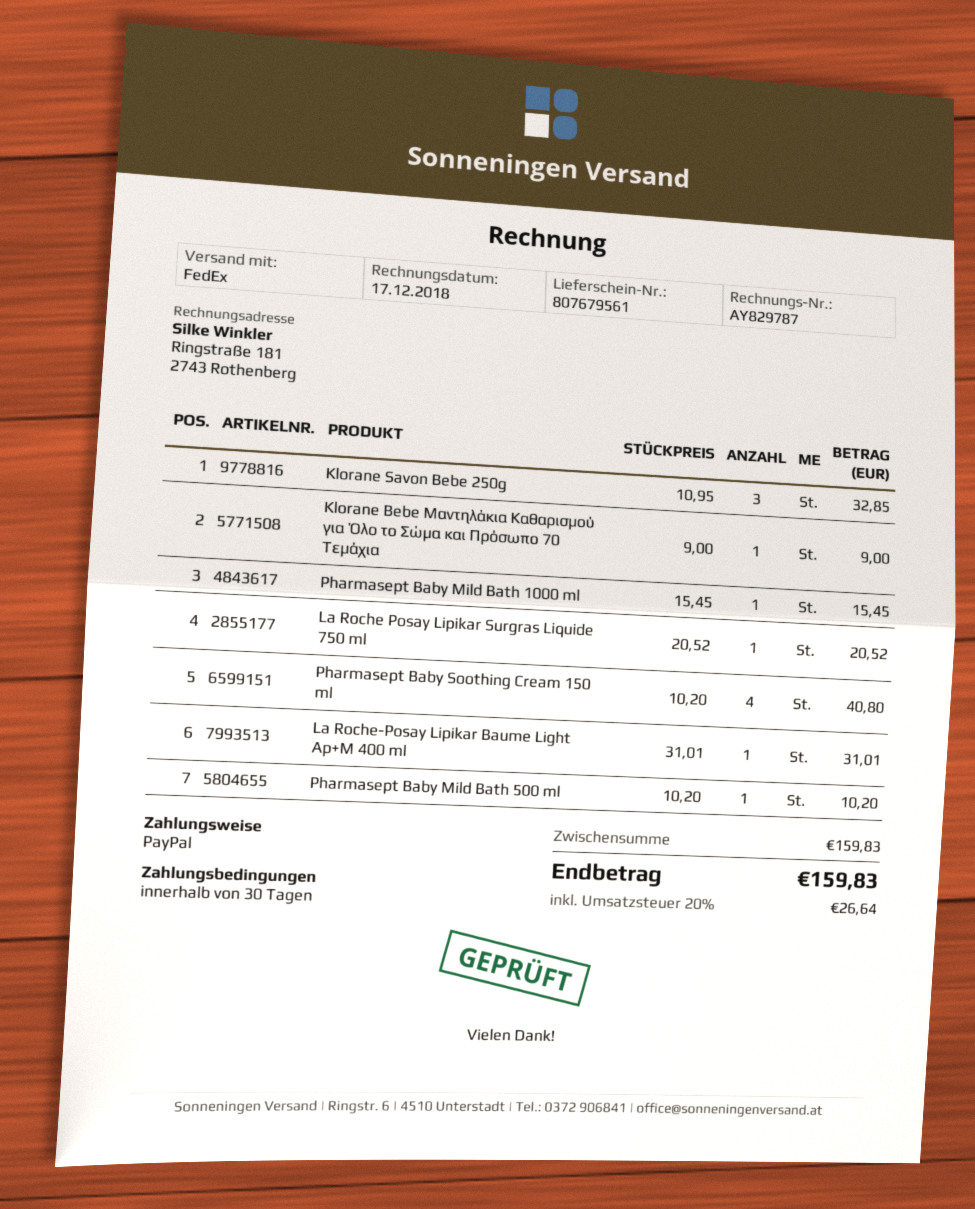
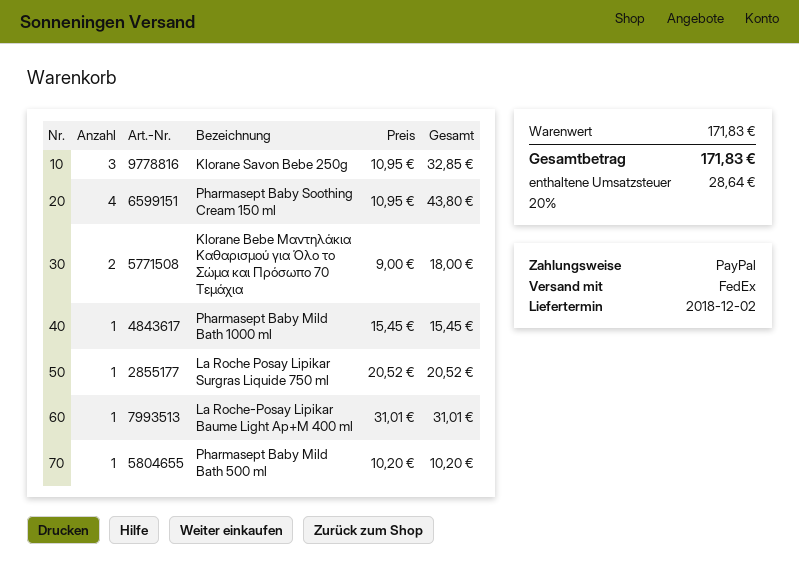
Klorane Bebe Μαντηλάκια Καθαρισμού για Όλο το Σώμα και Πρόσωπο 70 Τεμάχια: 1 x 9.00 = 9.00 -> 2 x 9.00 = 18.00
Pharmasept Baby Soothing Cream 150 ml: 4 x 10.20 = 40.80 -> 4 x 10.95 = 43.80
subtotal: 159.83 -> 171.83
tax: 20% = 26.64 -> 20% = 28.64
total: 159.83 -> 171.83

